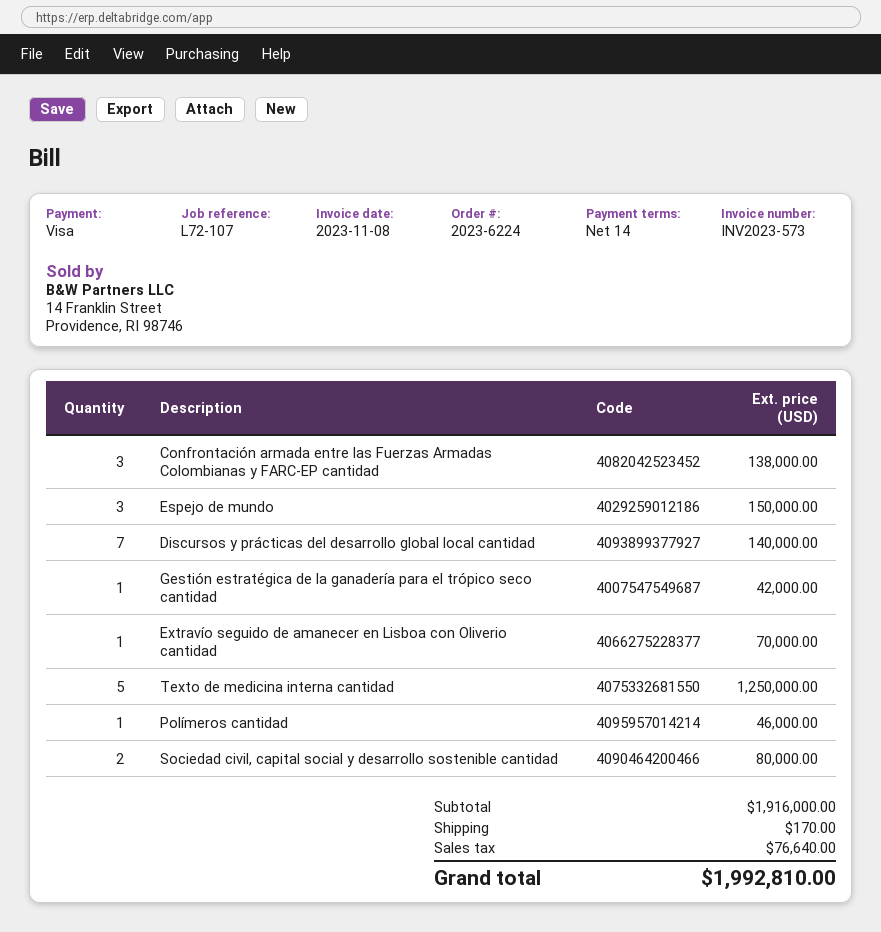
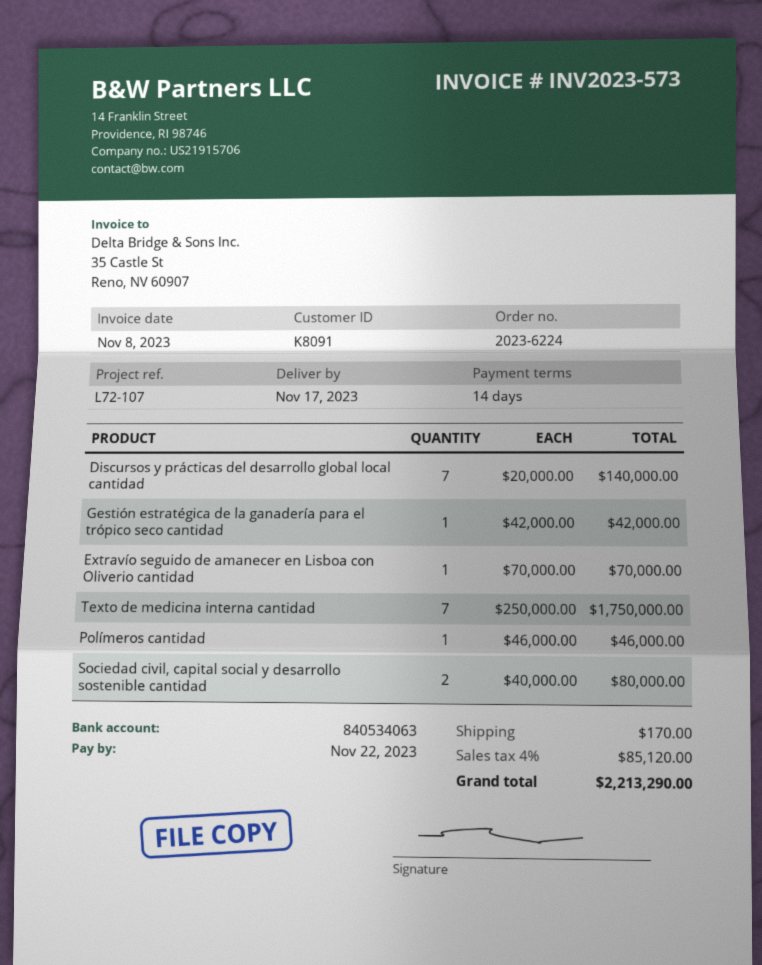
Confrontación armada entre las Fuerzas Armadas Colombianas y FARC-EP cantidad: 3 for 138000.00 -> none
Espejo de mundo: 3 for 150000.00 -> none
Texto de medicina interna cantidad: 5 for 1250000.00 -> 7 for 1750000.00
tax: 76640.00 -> 85120.00
total: 1992810.00 -> 2213290.00

